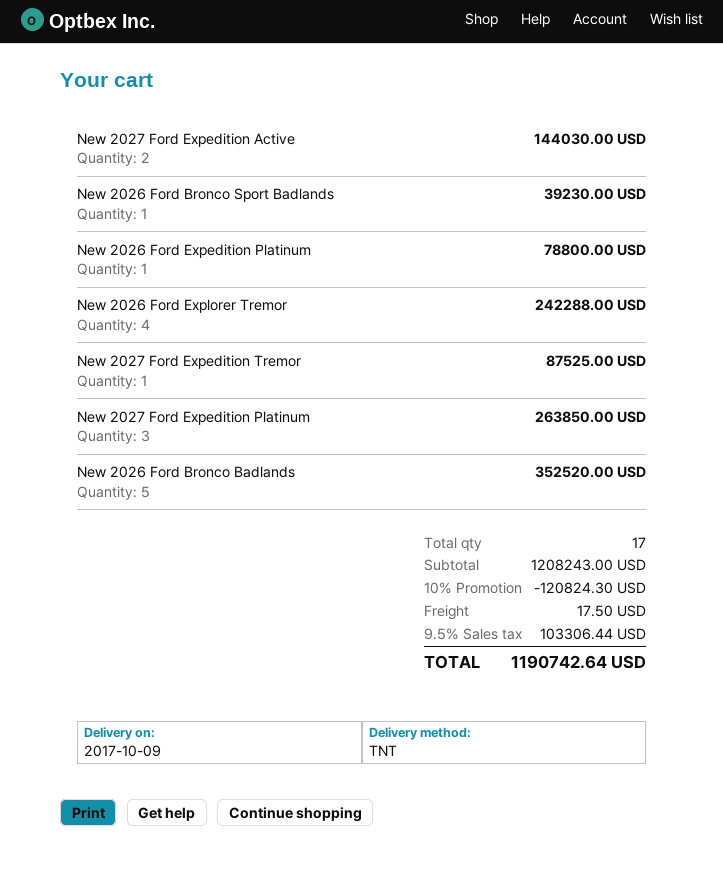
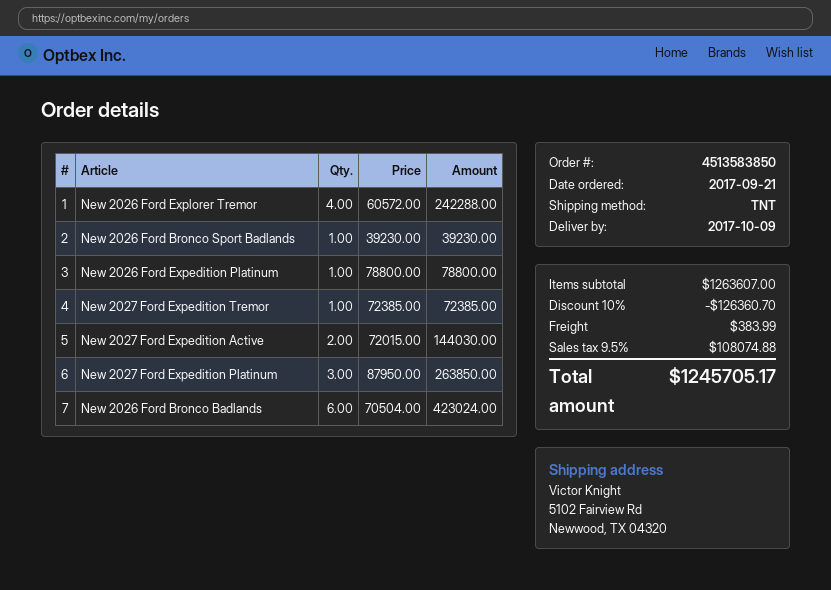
New 2027 Ford Expedition Tremor: 1 for 87525.00 -> 1 for 72385.00
New 2026 Ford Bronco Badlands: 5 for 352520.00 -> 6 for 423024.00
subtotal: 1208243.00 -> 1263607.00
discount: 10% = 120824.30 -> 10% = 126360.70
shipping: 17.50 -> 383.99
tax: 9.5% = 103306.44 -> 9.5% = 108074.88
total: 1190742.64 -> 1245705.17

